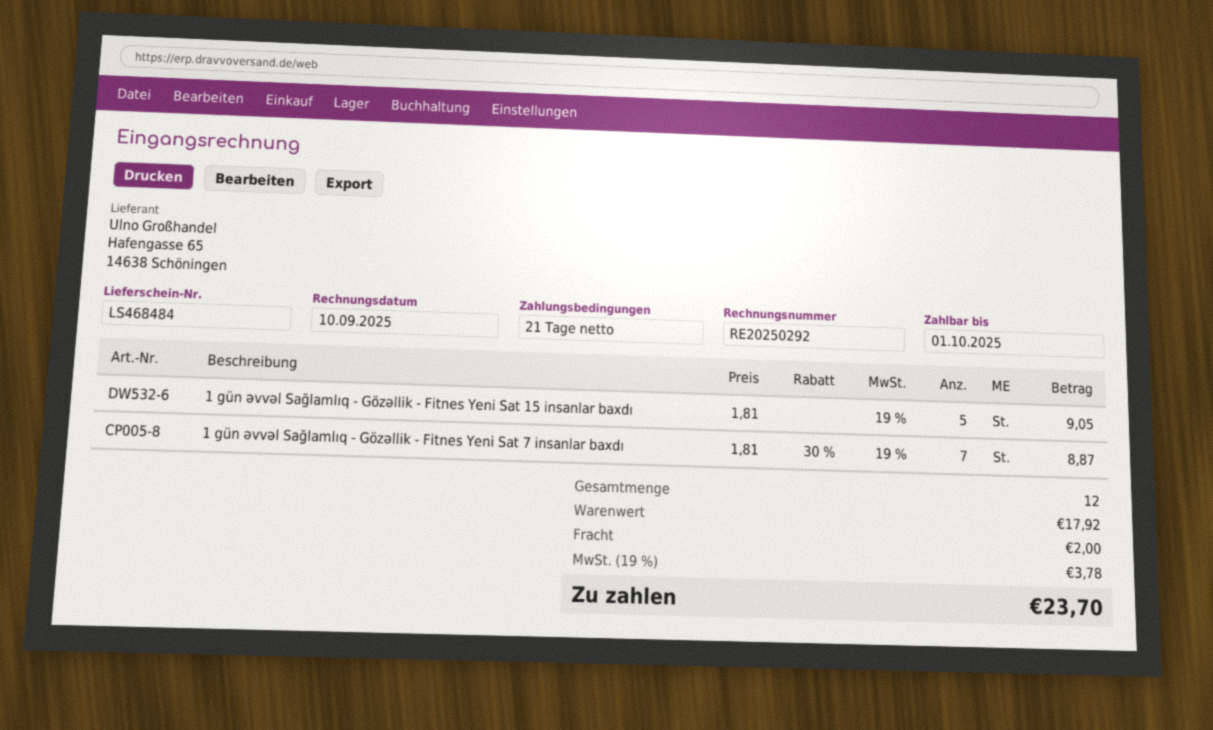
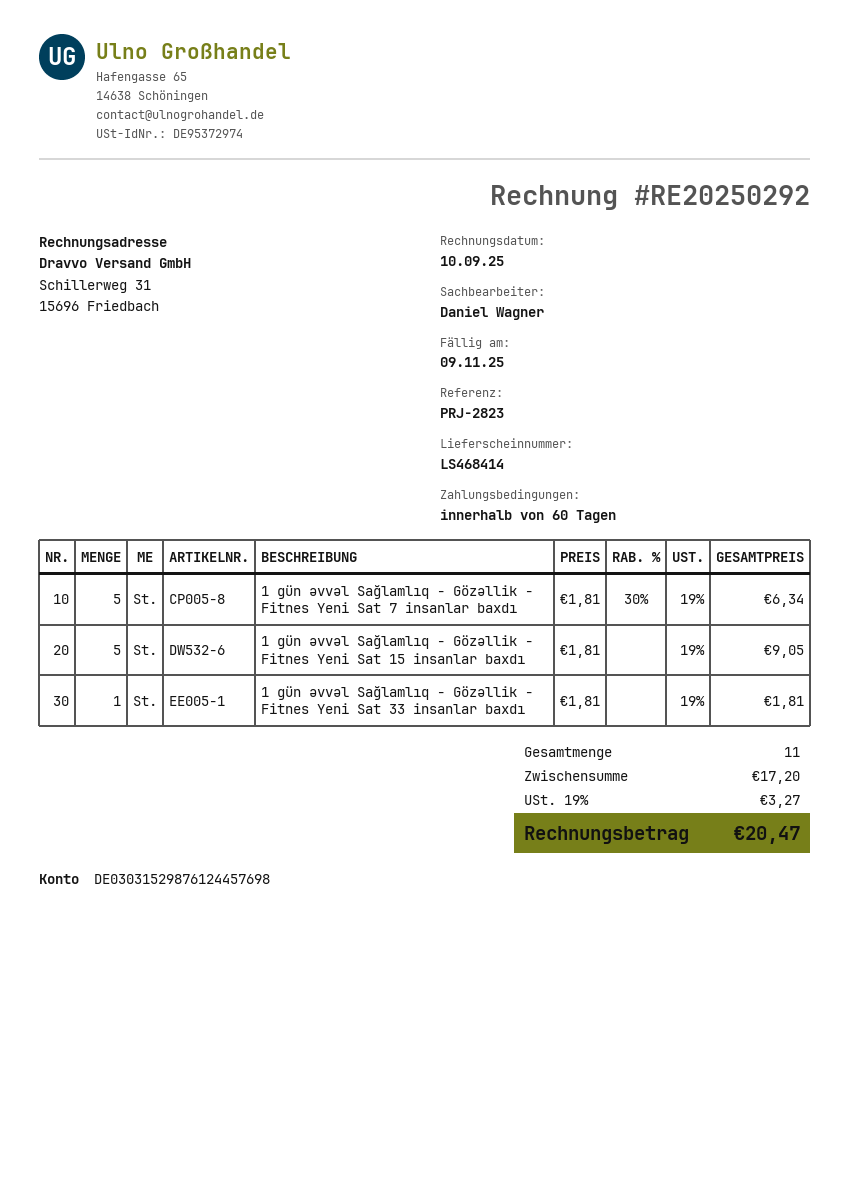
delivery note number: LS468484 -> LS468414
payment terms: 21 days -> 60 days
due date: 2025-10-01 -> 2025-11-09
1 gün əvvəl Sağlamlıq - Gözəllik - Fitnes Yeni Sat 7 insanlar baxdı: 7 x 1.81 - 30% = 8.87 -> 5 x 1.81 - 30% = 6.34
1 gün əvvəl Sağlamlıq - Gözəllik - Fitnes Yeni Sat 33 insanlar baxdı: none -> 1 x 1.81 = 1.81
total quantity: 12 -> 11
subtotal: 17.92 -> 17.20
shipping: 2.00 -> none
tax: 19% = 3.78 -> 19% = 3.27
total: 23.70 -> 20.47

